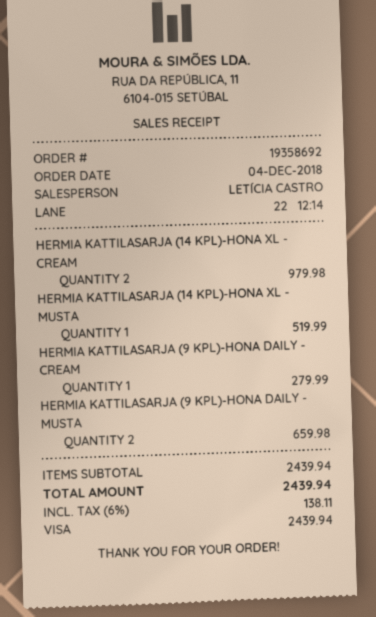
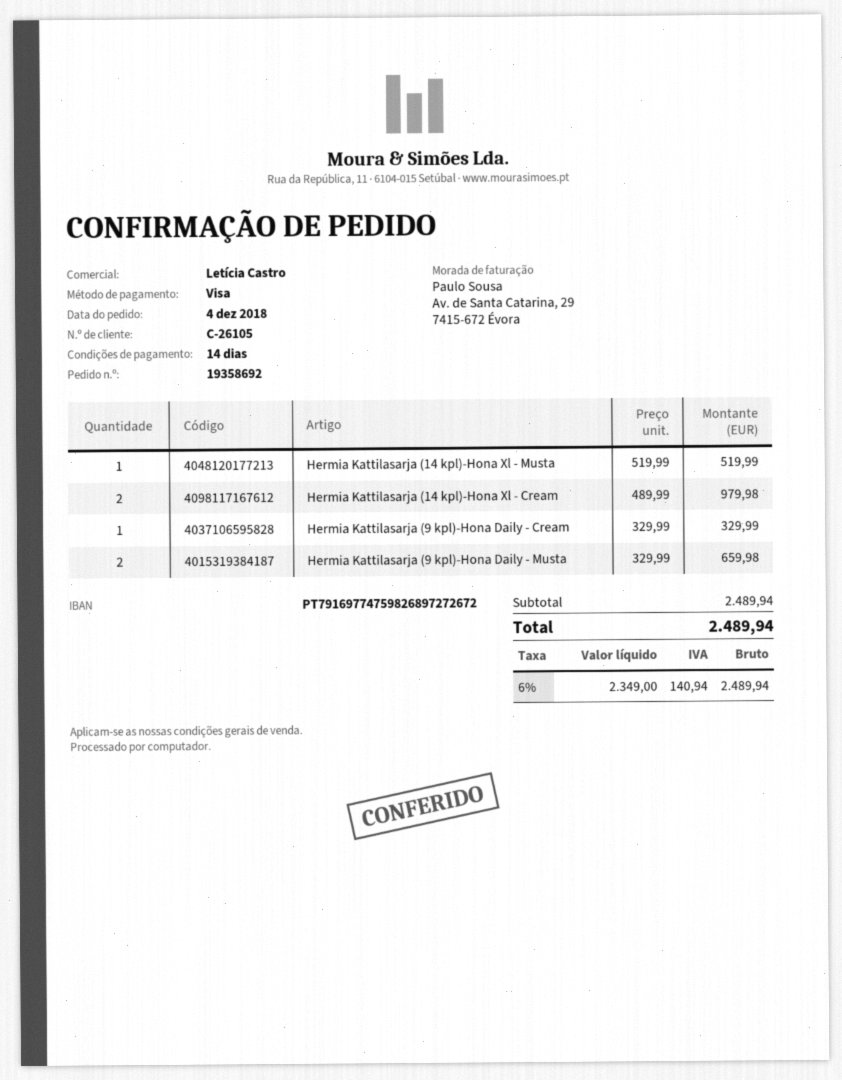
HERMIA KATTILASARJA (9 KPL)-HONA DAILY - CREAM: 1 for 279.99 -> 1 for 329.99
subtotal: 2439.94 -> 2489.94
tax: 6% = 138.11 -> 6% = 140.94
total: 2439.94 -> 2489.94

